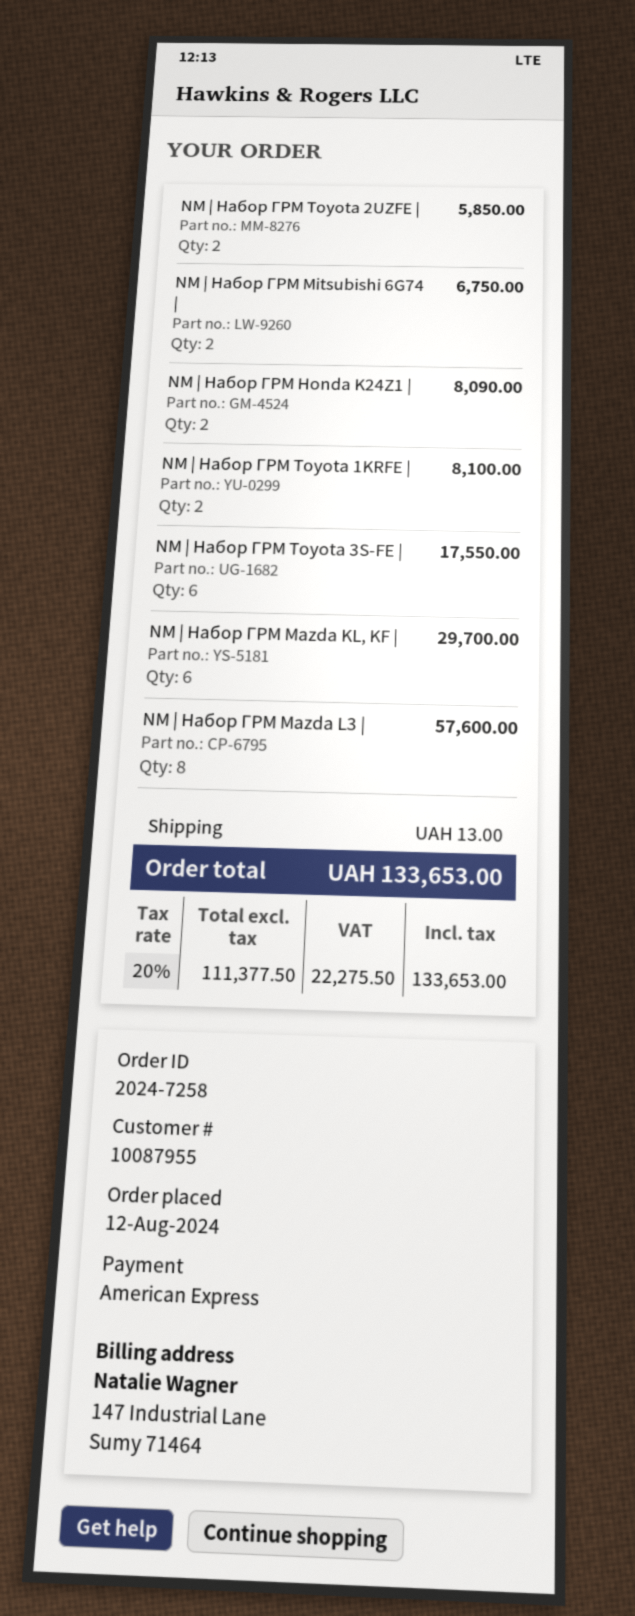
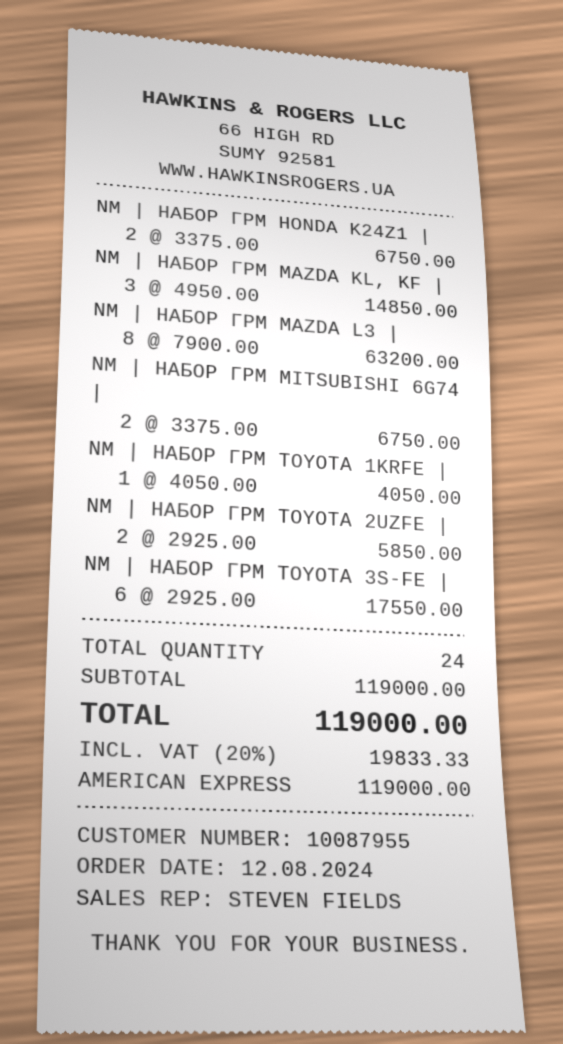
NM | Набор ГРМ Honda K24Z1 |: 2 for 8090.00 -> 2 for 6750.00
NM | Набор ГРМ Toyota 1KRFE |: 2 for 8100.00 -> 1 for 4050.00
NM | Набор ГРМ Mazda KL, KF |: 6 for 29700.00 -> 3 for 14850.00
NM | Набор ГРМ Mazda L3 |: 8 for 57600.00 -> 8 for 63200.00
shipping: 13.00 -> none
tax: 20% = 22275.50 -> 20% = 19833.33
total: 133653.00 -> 119000.00

